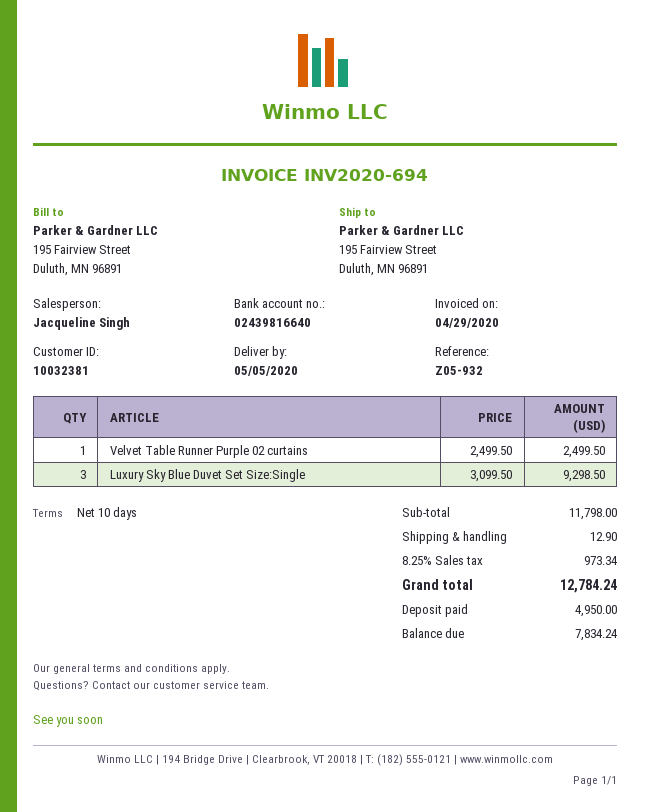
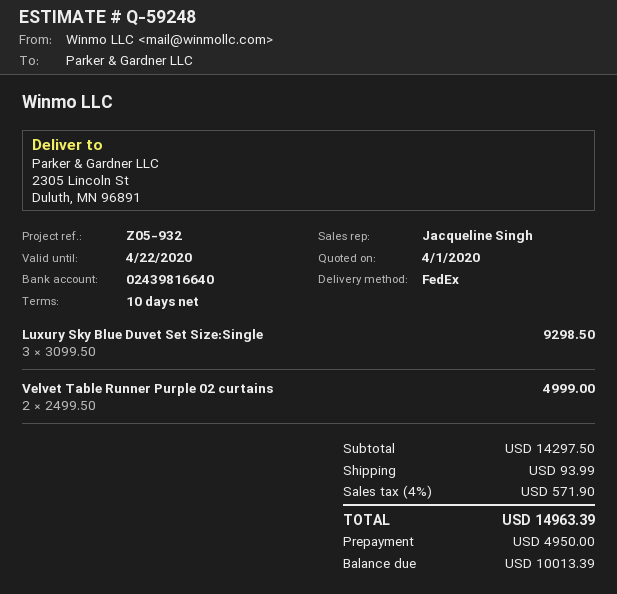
ship to: 195 Fairview Street, Duluth, MN 96891 -> 2305 Lincoln St, Duluth, MN 96891
Velvet Table Runner Purple 02 curtains: 1 x 2499.50 = 2499.50 -> 2 x 2499.50 = 4999.00
subtotal: 11798.00 -> 14297.50
shipping: 12.90 -> 93.99
tax: 8.25% = 973.34 -> 4% = 571.90
total: 12784.24 -> 14963.39
balance: 7834.24 -> 10013.39

